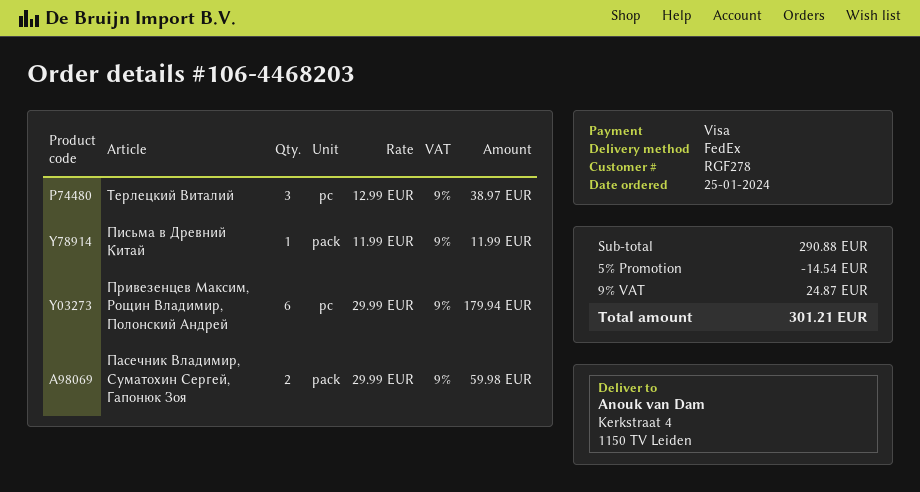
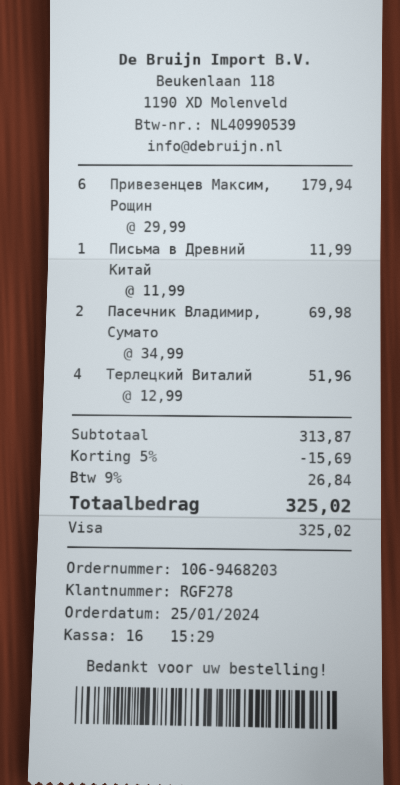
order number: 106-4468203 -> 106-9468203
Терлецкий Виталий: 3 x 12.99 = 38.97 -> 4 x 12.99 = 51.96
Пасечник Владимир, Суматохин Сергей, Гапонюк Зоя: 2 x 29.99 = 59.98 -> 2 x 34.99 = 69.98
subtotal: 290.88 -> 313.87
discount: 5% = 14.54 -> 5% = 15.69
tax: 9% = 24.87 -> 9% = 26.84
total: 301.21 -> 325.02

